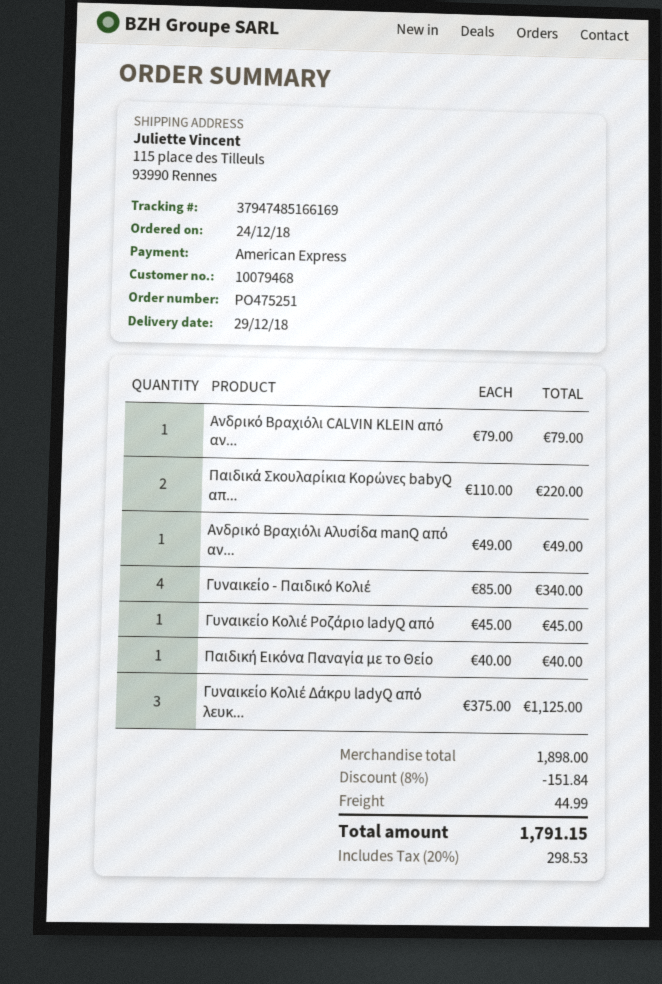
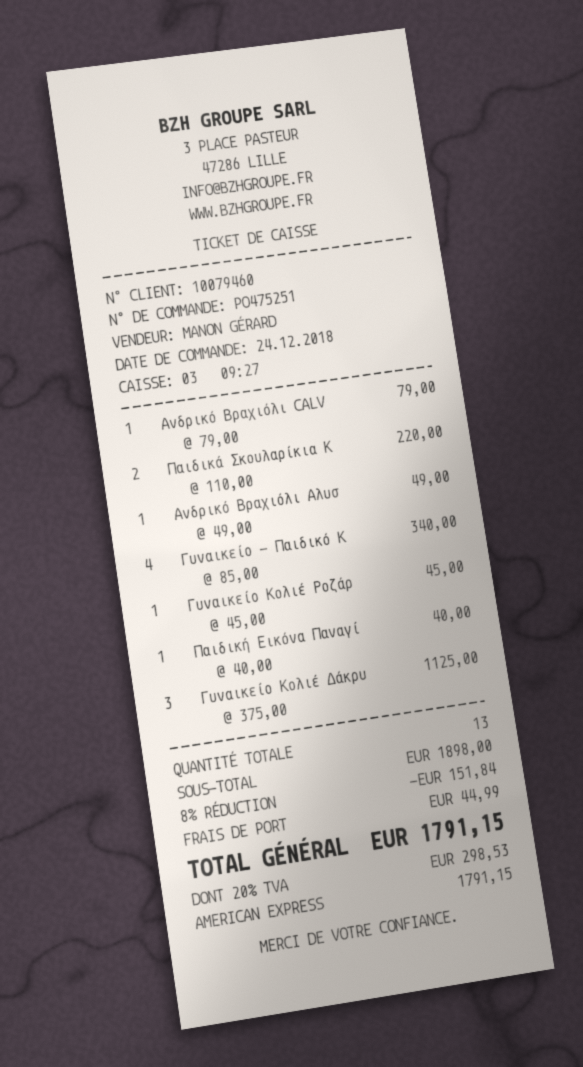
customer number: 10079468 -> 10079460

